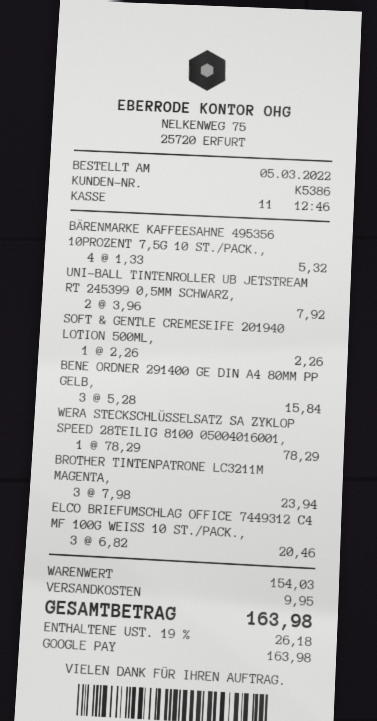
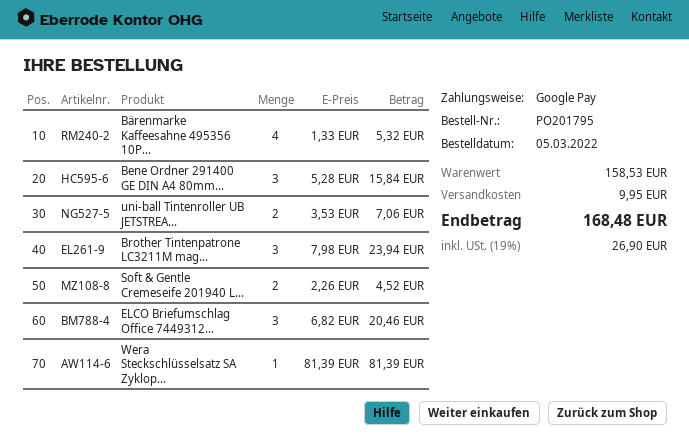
UNI-BALL TINTENROLLER UB JETSTREAM RT 245399 0,5MM SCHWARZ,: 2 x 3.96 = 7.92 -> 2 x 3.53 = 7.06
SOFT & GENTLE CREMESEIFE 201940 LOTION 500ML,: 1 x 2.26 = 2.26 -> 2 x 2.26 = 4.52
WERA STECKSCHLÜSSELSATZ SA ZYKLOP SPEED 28TEILIG 8100 05004016001,: 1 x 78.29 = 78.29 -> 1 x 81.39 = 81.39
subtotal: 154.03 -> 158.53
tax: 19% = 26.18 -> 19% = 26.90
total: 163.98 -> 168.48

